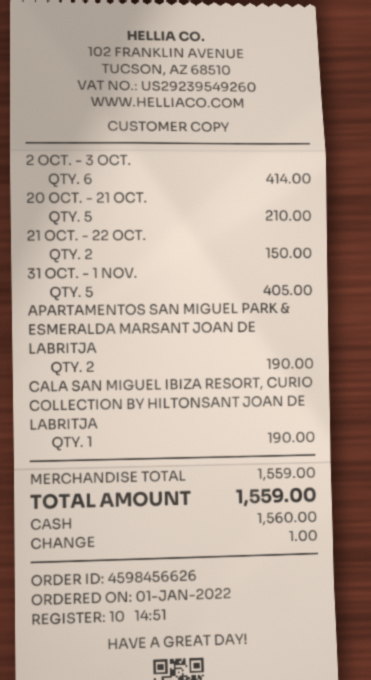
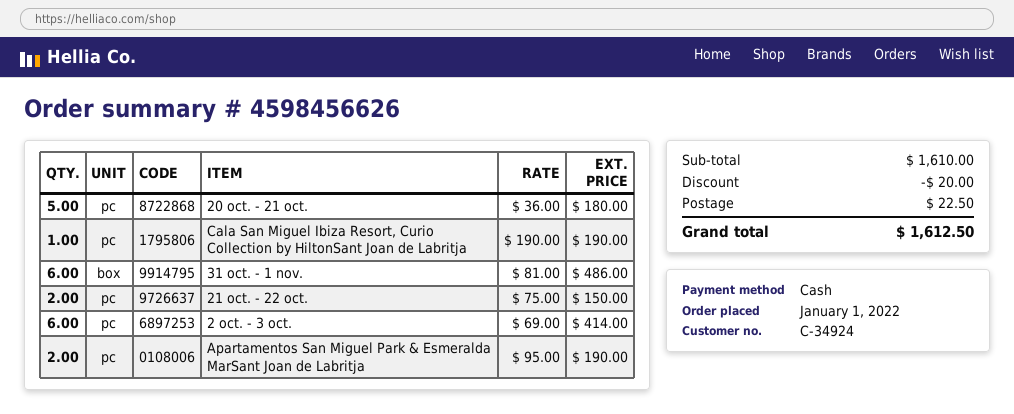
20 OCT. - 21 OCT.: 5 for 210.00 -> 5 for 180.00
31 OCT. - 1 NOV.: 5 for 405.00 -> 6 for 486.00
subtotal: 1559.00 -> 1610.00
discount: none -> 20.00
shipping: none -> 22.50
total: 1559.00 -> 1612.50

